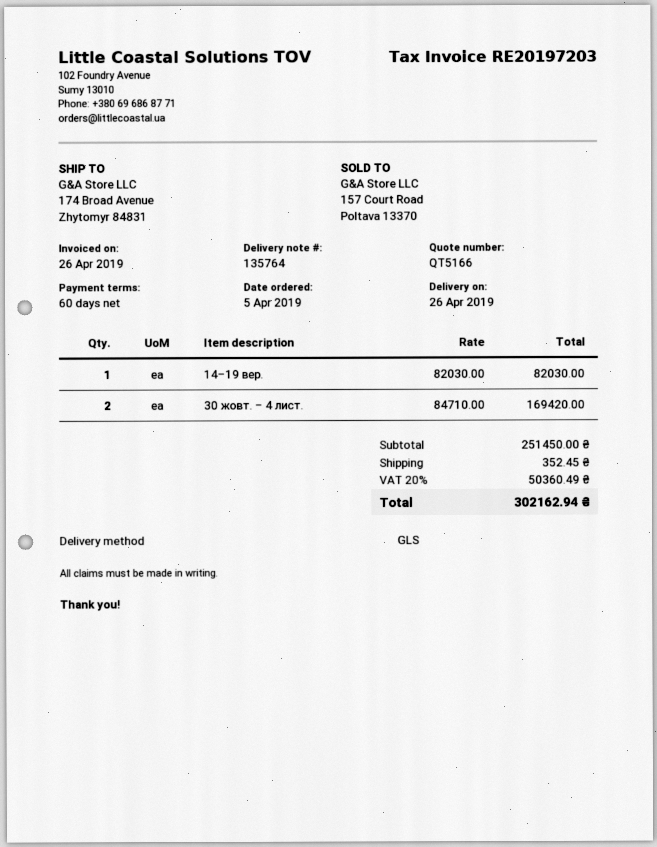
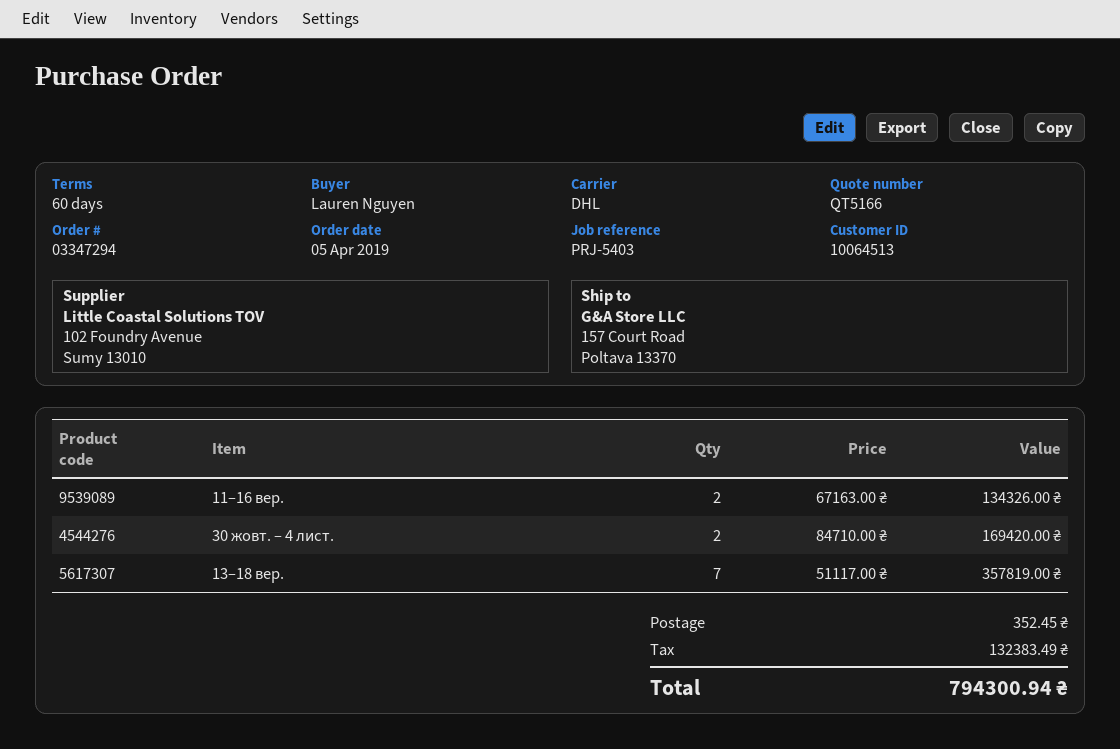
shipping method: GLS -> DHL
ship to: 174 Broad Avenue, Zhytomyr 84831 -> 157 Court Road, Poltava 13370
14–19 вер.: 1 x 82030.00 = 82030.00 -> none
11–16 вер.: none -> 2 x 67163.00 = 134326.00
13–18 вер.: none -> 7 x 51117.00 = 357819.00
tax: 50360.49 -> 132383.49
total: 302162.94 -> 794300.94

